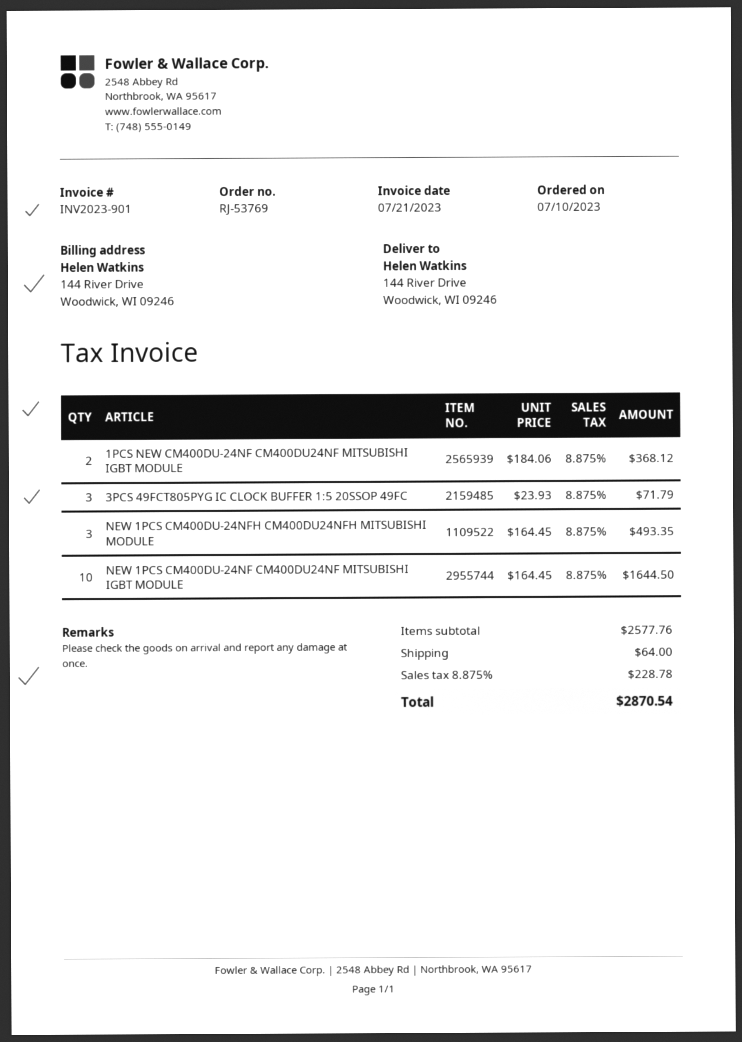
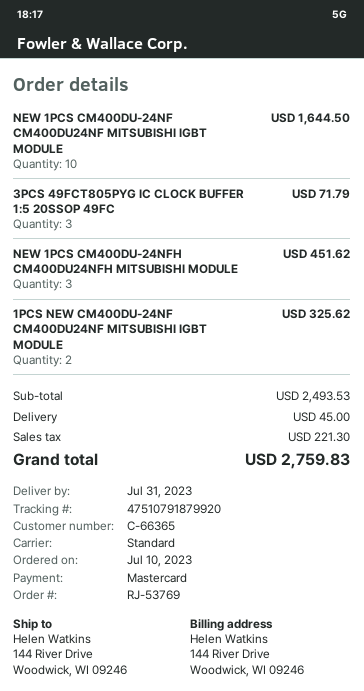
1PCS NEW CM400DU-24NF CM400DU24NF MITSUBISHI IGBT MODULE: 2 for 368.12 -> 2 for 325.62
NEW 1PCS CM400DU-24NFH CM400DU24NFH MITSUBISHI MODULE: 3 for 493.35 -> 3 for 451.62
subtotal: 2577.76 -> 2493.53
shipping: 64.00 -> 45.00
tax: 228.78 -> 221.30
total: 2870.54 -> 2759.83

